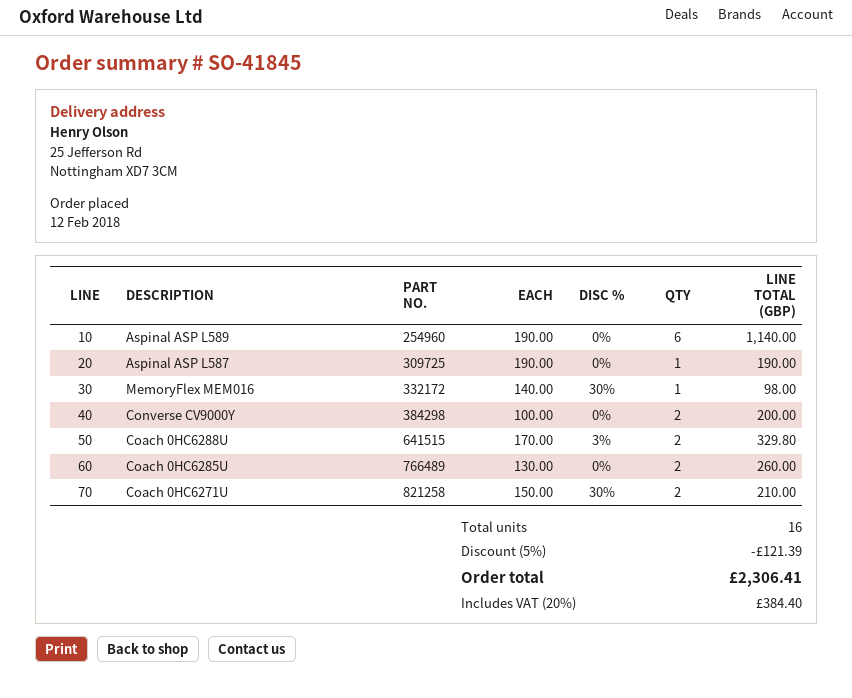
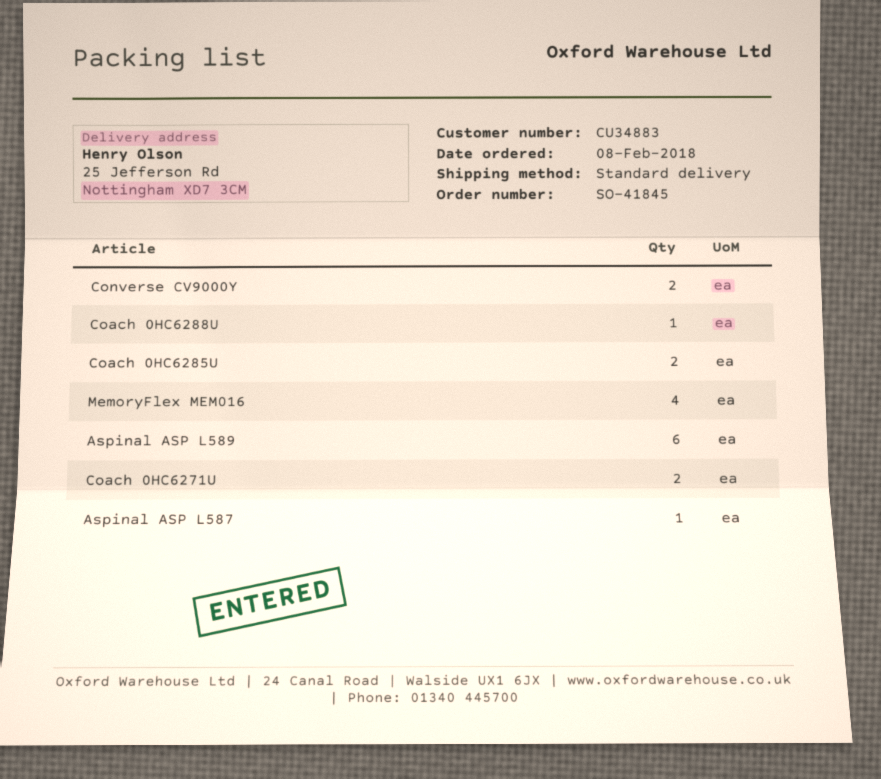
order date: 2018-02-12 -> 2018-02-08
MemoryFlex MEM016: 1 -> 4
Coach 0HC6288U: 2 -> 1

